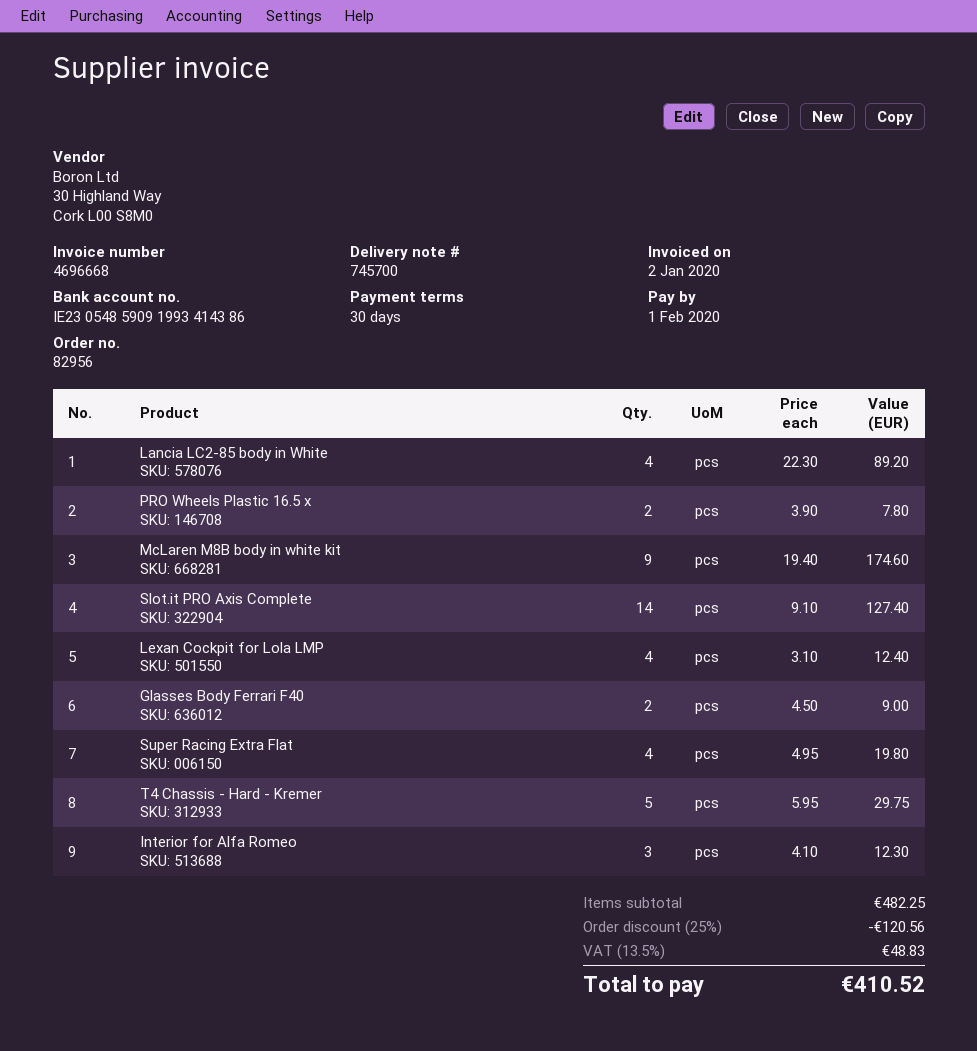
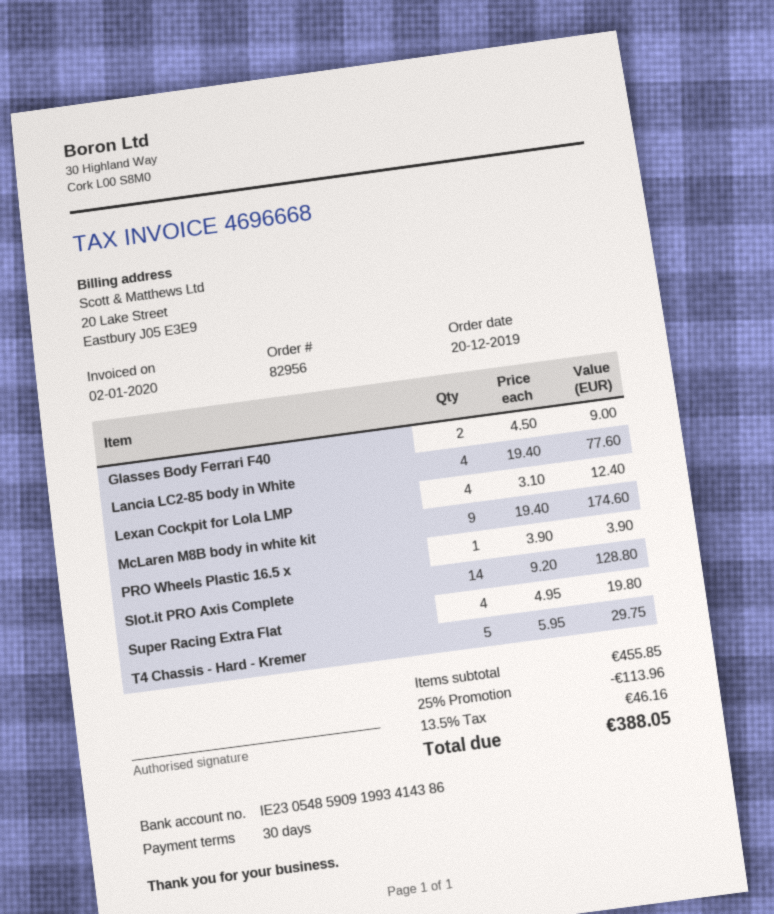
Lancia LC2-85 body in White: 4 x 22.30 = 89.20 -> 4 x 19.40 = 77.60
PRO Wheels Plastic 16.5 x: 2 x 3.90 = 7.80 -> 1 x 3.90 = 3.90
Slot.it PRO Axis Complete: 14 x 9.10 = 127.40 -> 14 x 9.20 = 128.80
Interior for Alfa Romeo: 3 x 4.10 = 12.30 -> none
subtotal: 482.25 -> 455.85
discount: 25% = 120.56 -> 25% = 113.96
tax: 13.5% = 48.83 -> 13.5% = 46.16
total: 410.52 -> 388.05

